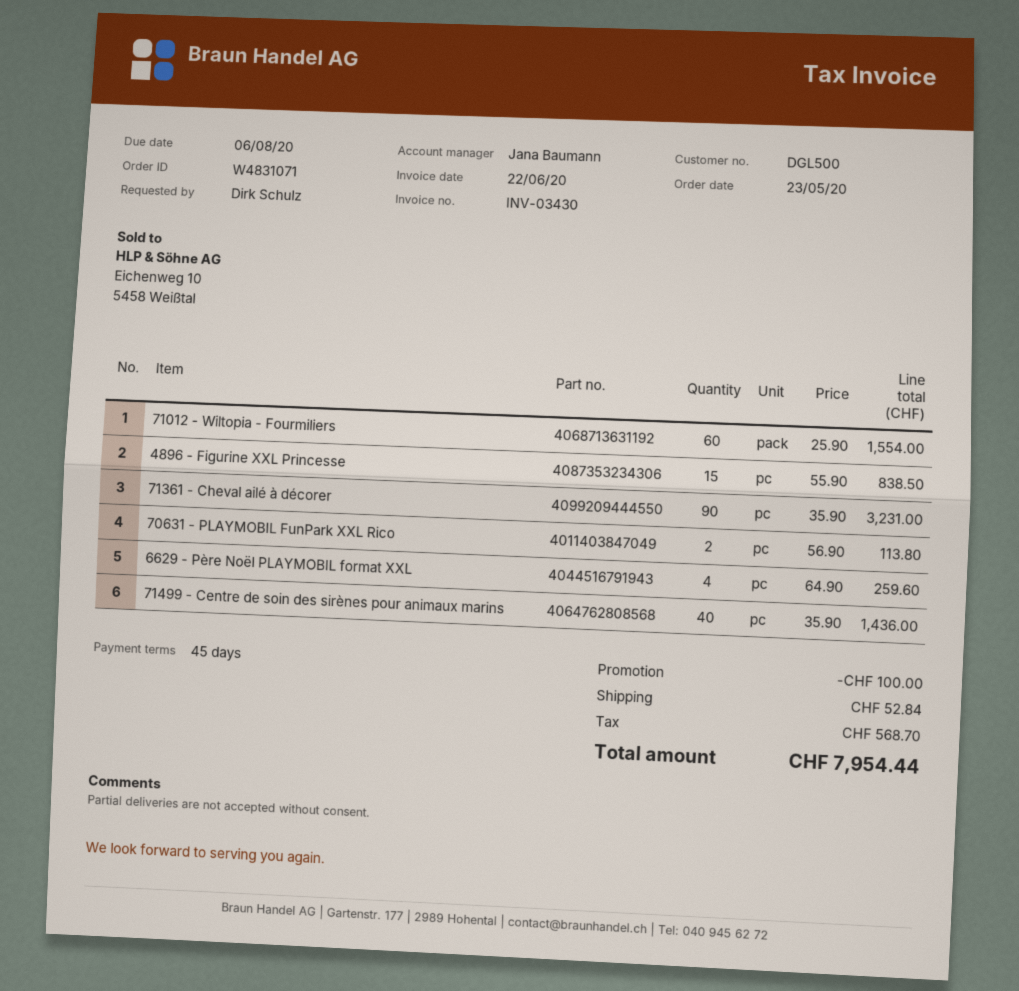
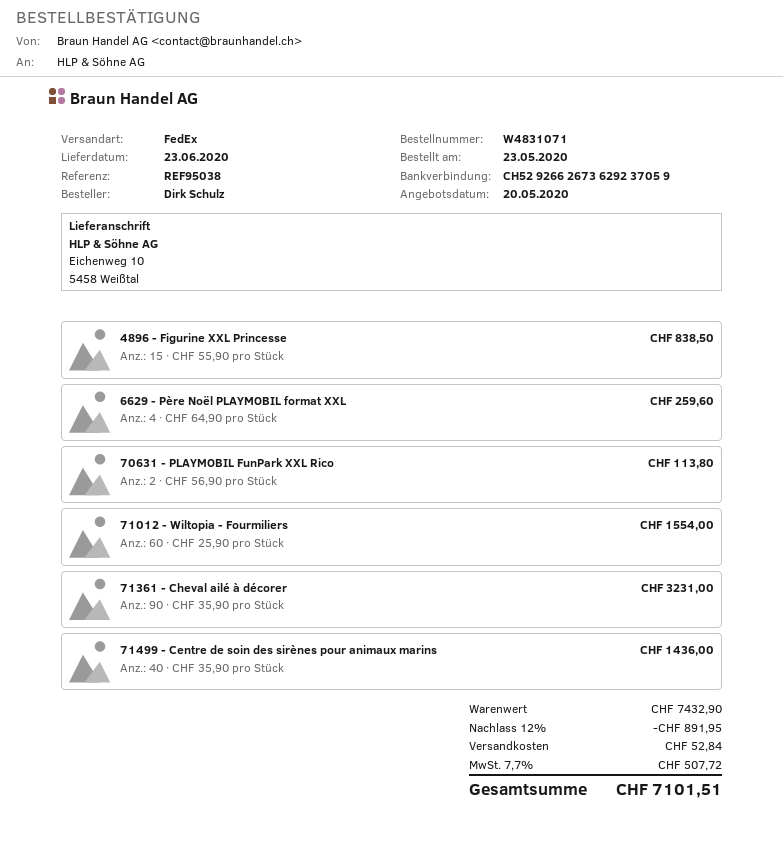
discount: 100.00 -> 891.95
tax: 568.70 -> 507.72
total: 7954.44 -> 7101.51

